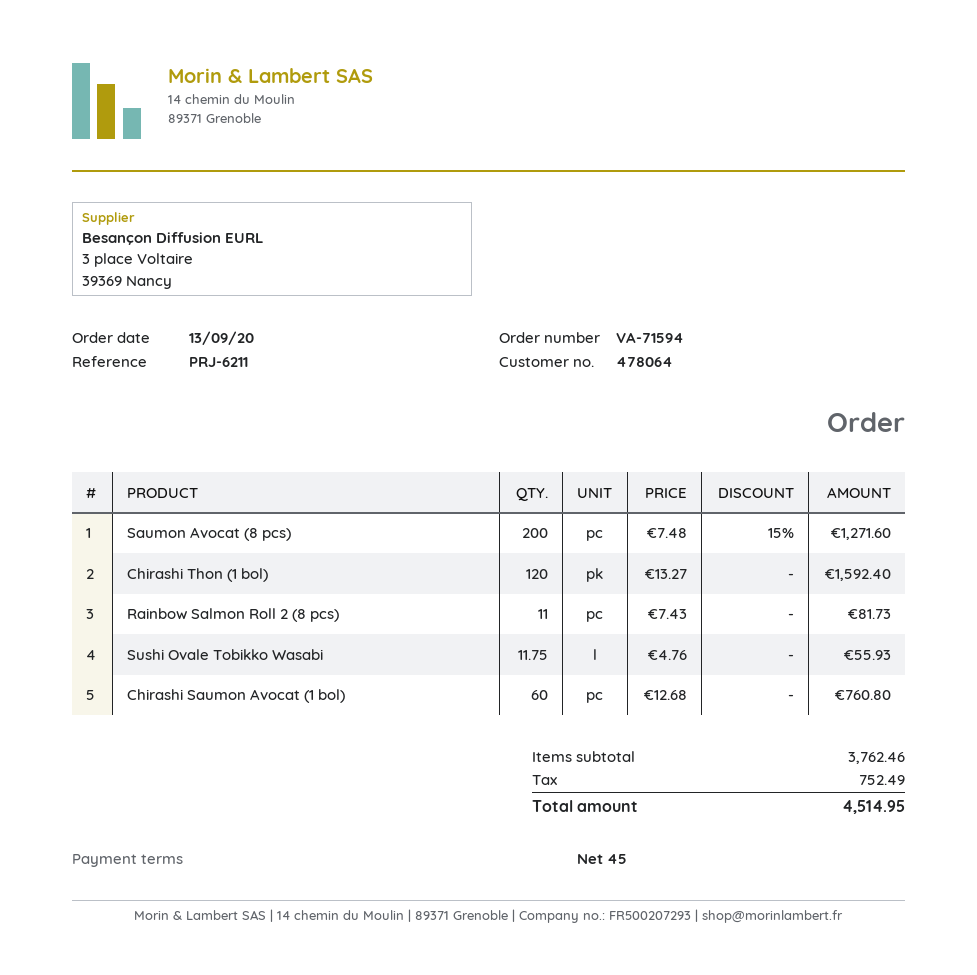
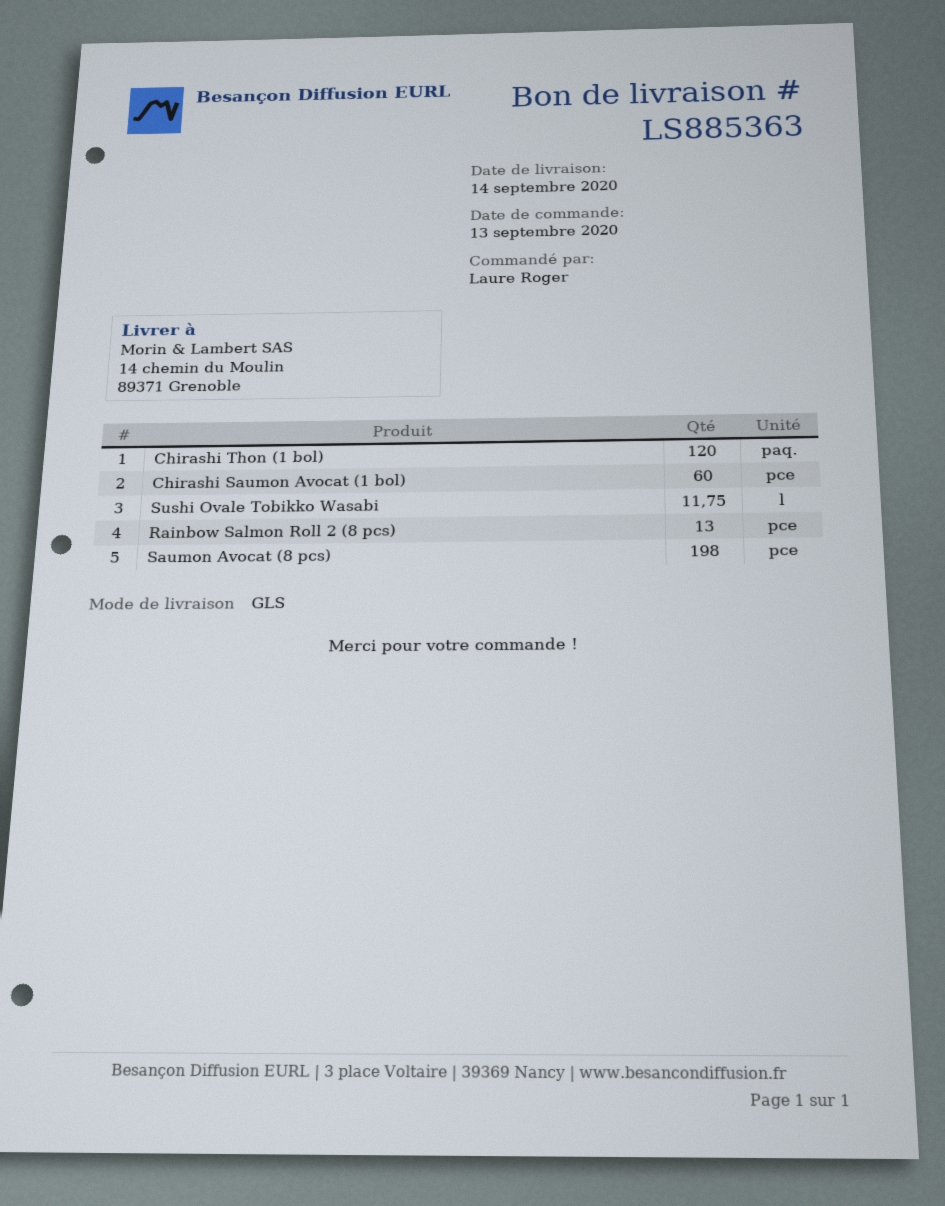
Saumon Avocat (8 pcs): 200 -> 198
Rainbow Salmon Roll 2 (8 pcs): 11 -> 13

